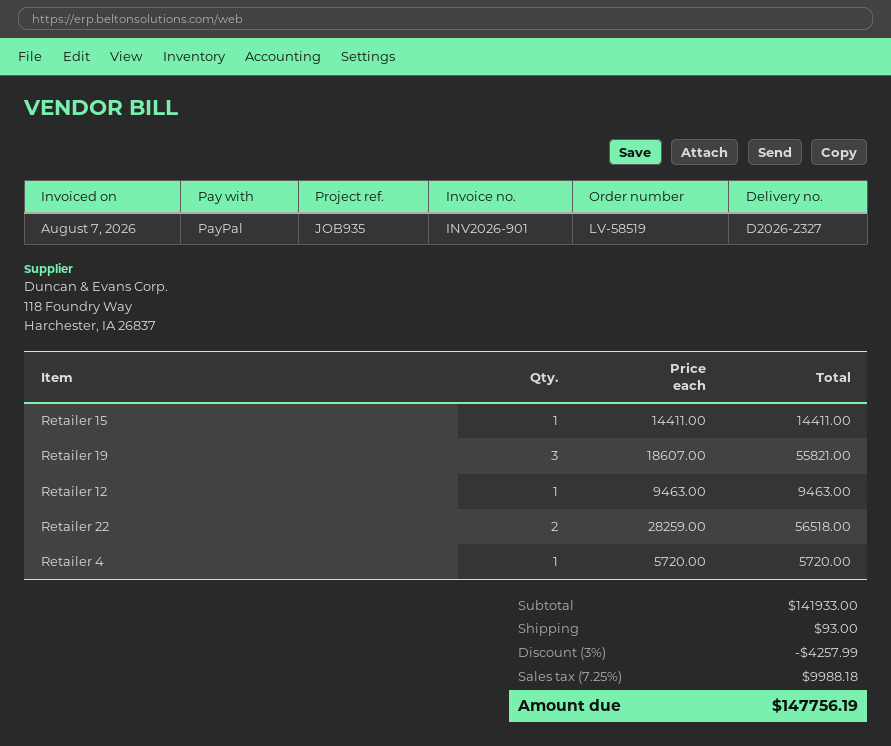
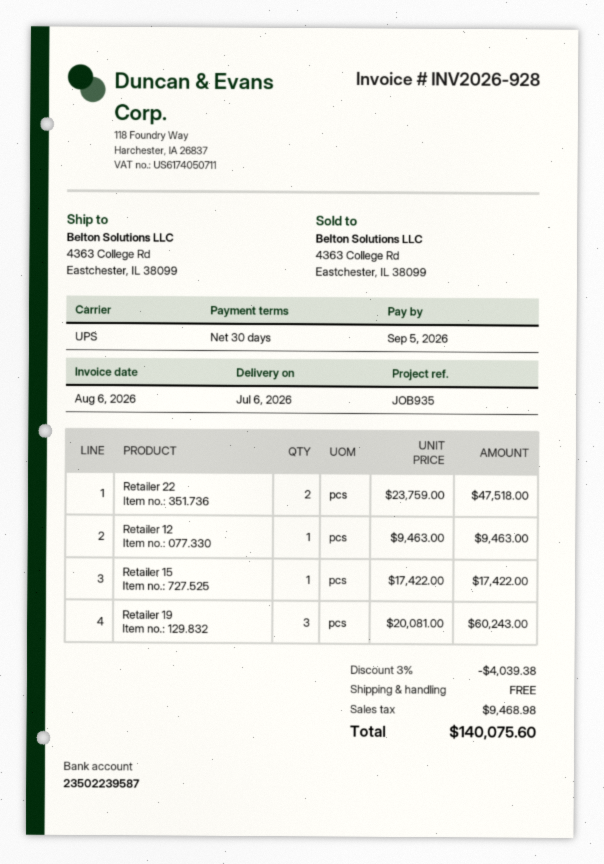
invoice number: INV2026-901 -> INV2026-928
invoice date: 2026-08-07 -> 2026-08-06
Retailer 15: 1 x 14411.00 = 14411.00 -> 1 x 17422.00 = 17422.00
Retailer 19: 3 x 18607.00 = 55821.00 -> 3 x 20081.00 = 60243.00
Retailer 22: 2 x 28259.00 = 56518.00 -> 2 x 23759.00 = 47518.00
Retailer 4: 1 x 5720.00 = 5720.00 -> none
discount: 3% = 4257.99 -> 3% = 4039.38
shipping: 93.00 -> 0.00
tax: 9988.18 -> 9468.98
total: 147756.19 -> 140075.60

